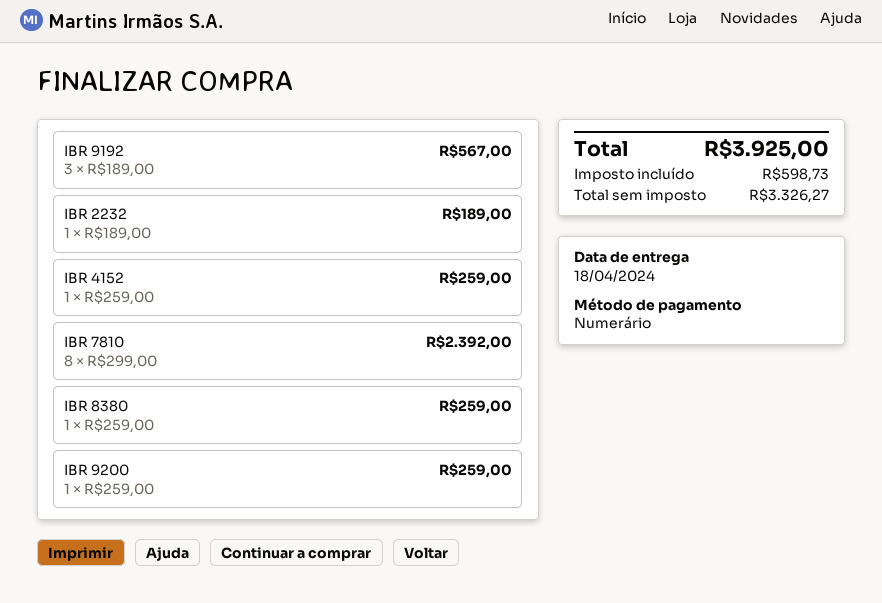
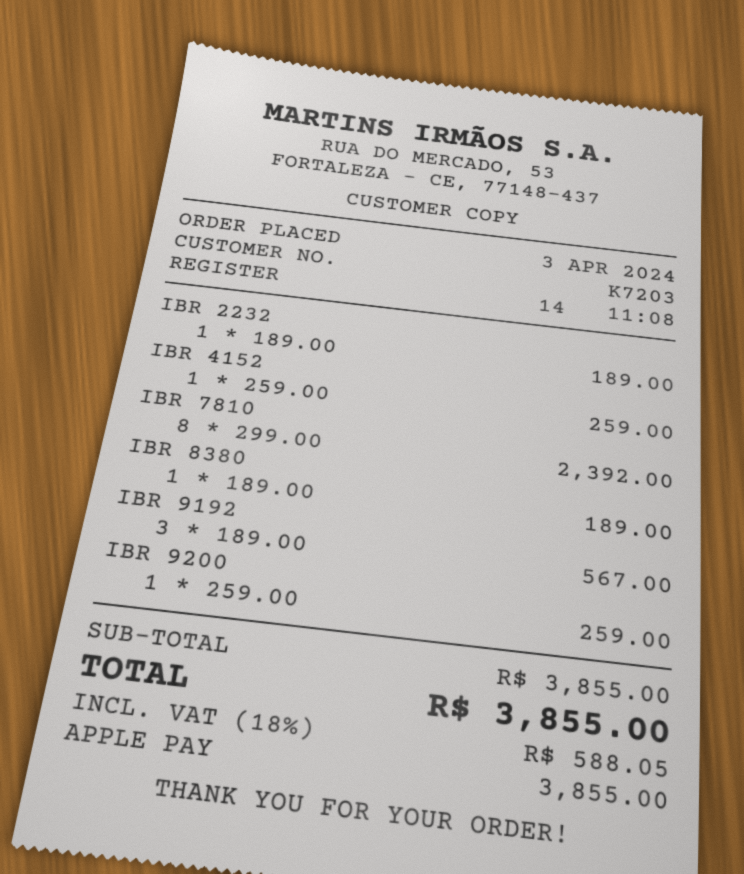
payment method: cash -> Apple Pay
IBR 8380: 1 x 259.00 = 259.00 -> 1 x 189.00 = 189.00
tax: 598.73 -> 588.05
total: 3925.00 -> 3855.00

